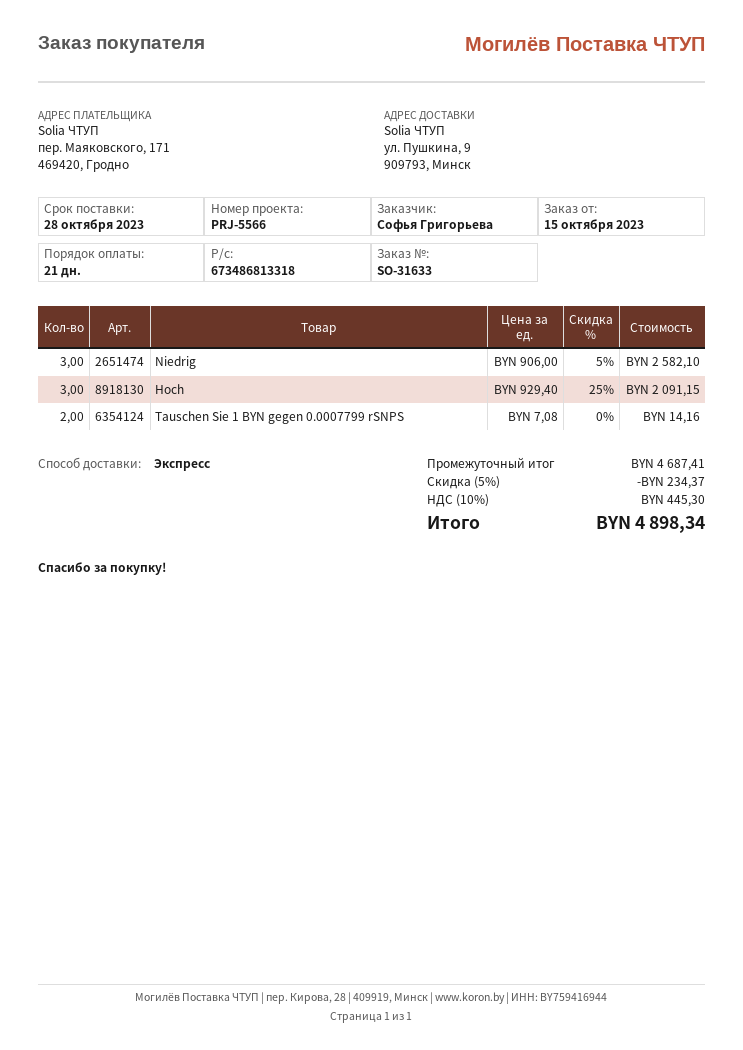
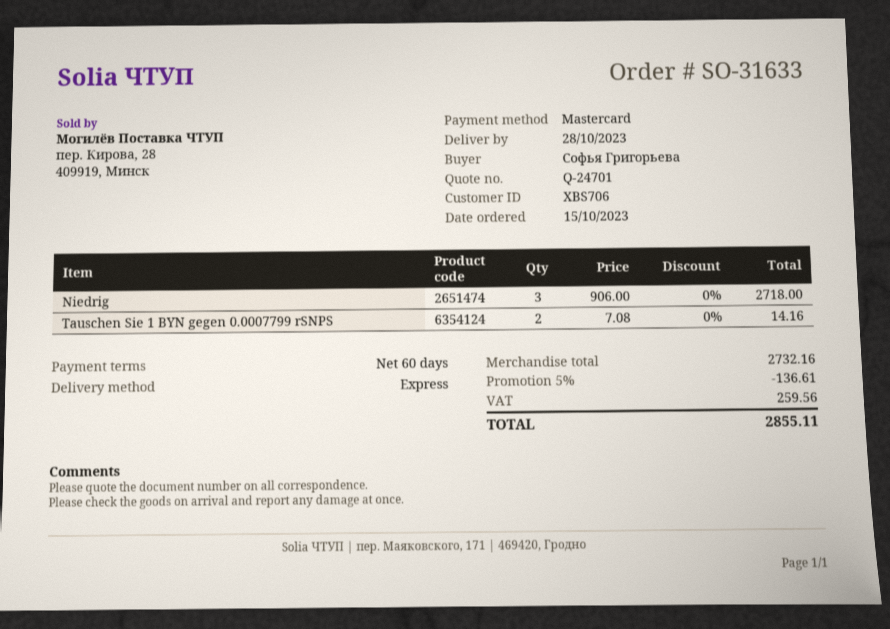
payment terms: 21 days -> 60 days
Niedrig: 3 x 906.00 - 5% = 2582.10 -> 3 x 906.00 = 2718.00
Hoch: 3 x 929.40 - 25% = 2091.15 -> none
subtotal: 4687.41 -> 2732.16
discount: 5% = 234.37 -> 5% = 136.61
tax: 445.30 -> 259.56
total: 4898.34 -> 2855.11

